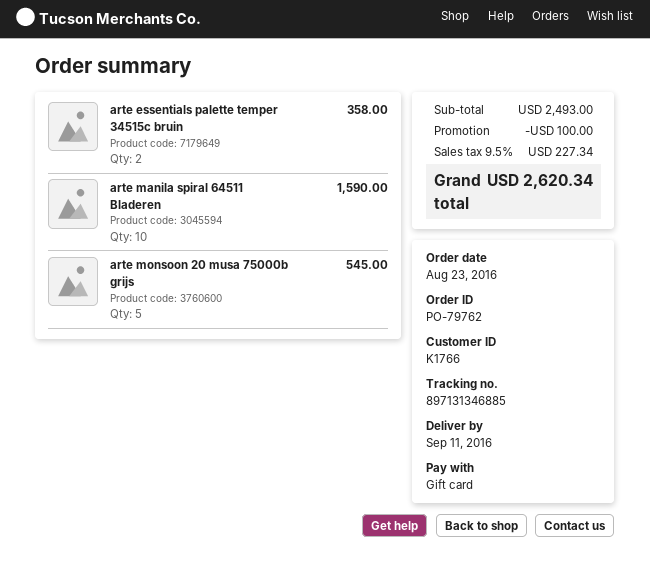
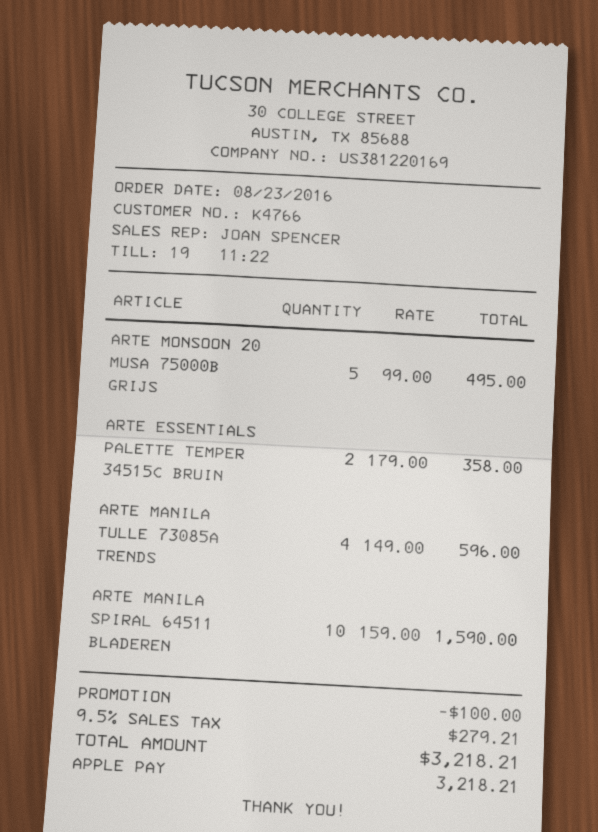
customer number: K1766 -> K4766
payment method: gift card -> Apple Pay
arte monsoon 20 musa 75000b grijs: 5 for 545.00 -> 5 for 495.00
ARTE MANILA TULLE 73085A TRENDS: none -> 4 for 596.00
tax: 9.5% = 227.34 -> 9.5% = 279.21
total: 2620.34 -> 3218.21

